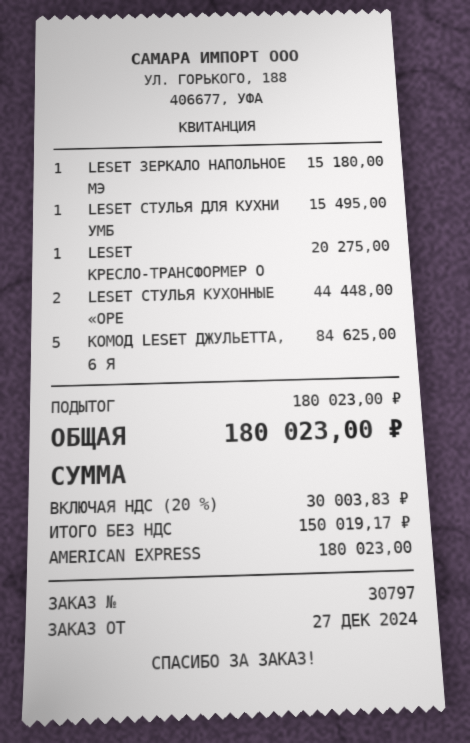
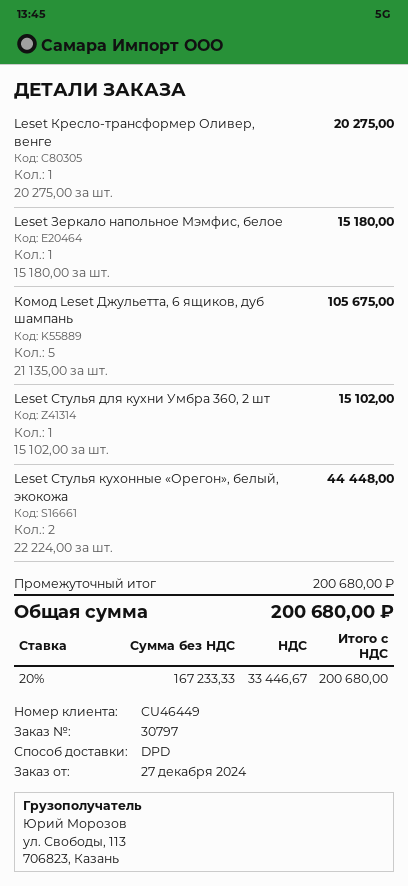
LESET СТУЛЬЯ ДЛЯ КУХНИ УМБ: 1 for 15495.00 -> 1 for 15102.00
КОМОД LESET ДЖУЛЬЕТТА, 6 Я: 5 for 84625.00 -> 5 for 105675.00
subtotal: 180023.00 -> 200680.00
net: 150019.17 -> 167233.33
tax: 20% = 30003.83 -> 20% = 33446.67
total: 180023.00 -> 200680.00

